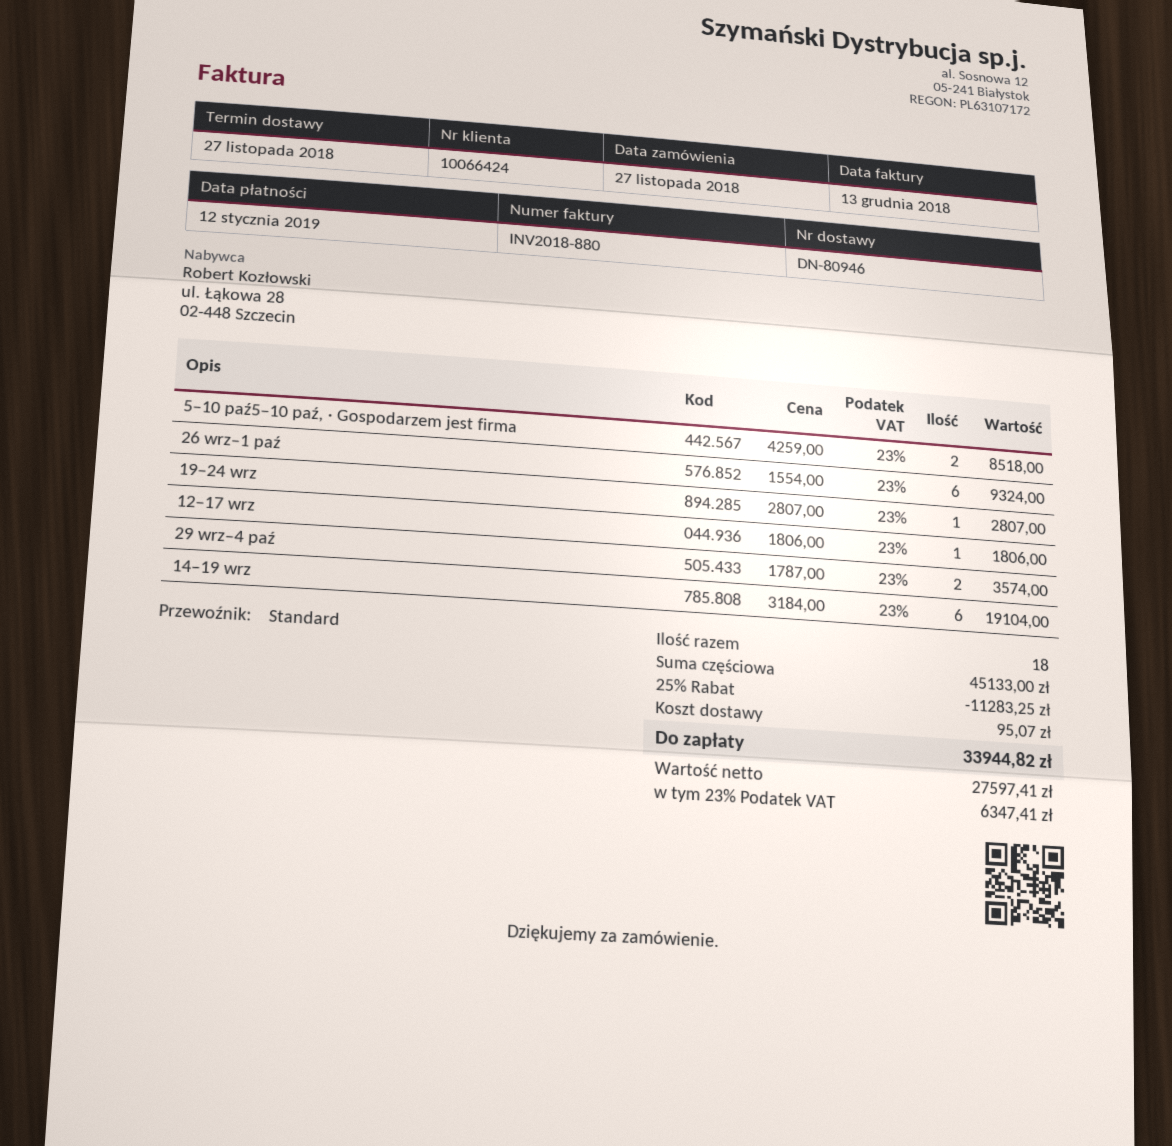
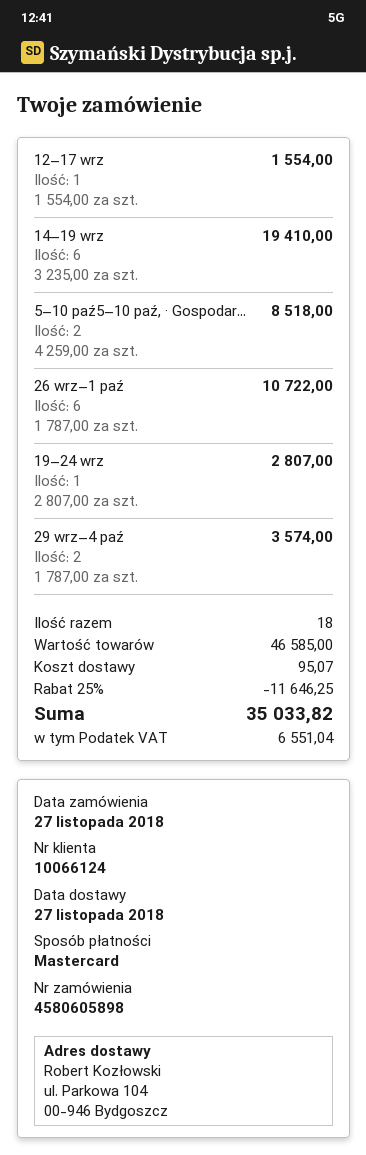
customer number: 10066424 -> 10066124
26 wrz–1 paź: 6 x 1554.00 = 9324.00 -> 6 x 1787.00 = 10722.00
12–17 wrz: 1 x 1806.00 = 1806.00 -> 1 x 1554.00 = 1554.00
14–19 wrz: 6 x 3184.00 = 19104.00 -> 6 x 3235.00 = 19410.00
subtotal: 45133.00 -> 46585.00
discount: 25% = 11283.25 -> 25% = 11646.25
tax: 6347.41 -> 6551.04
total: 33944.82 -> 35033.82

